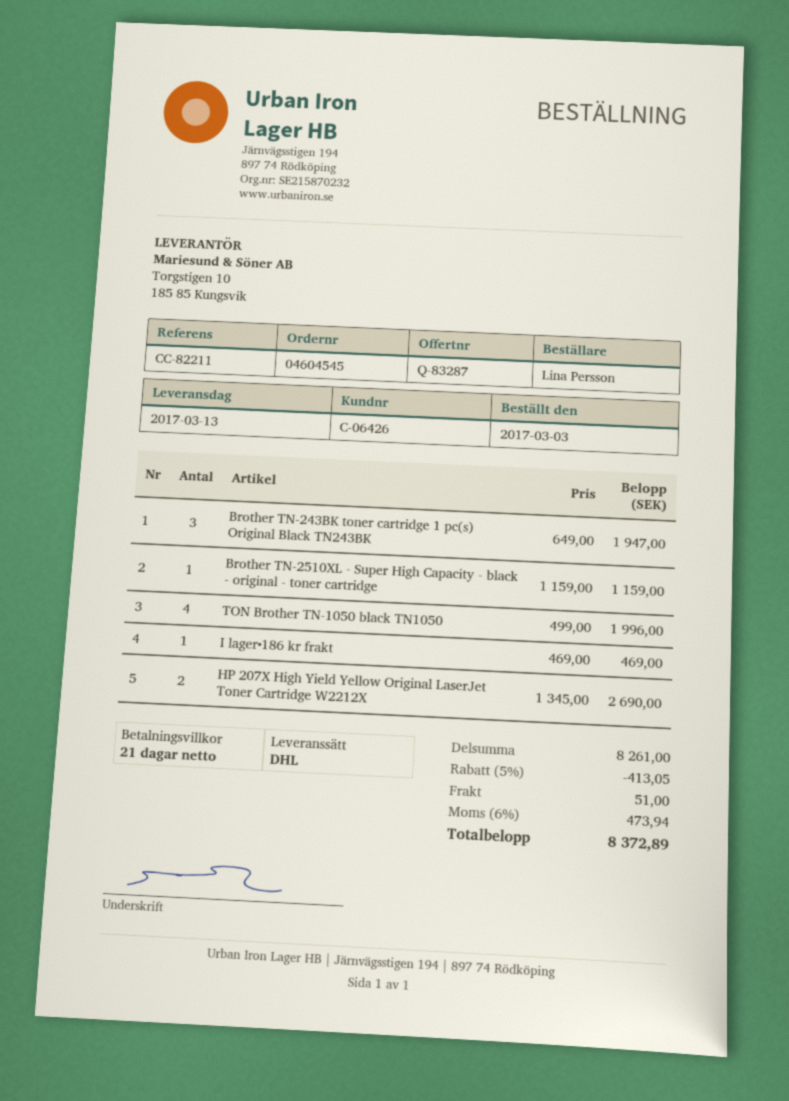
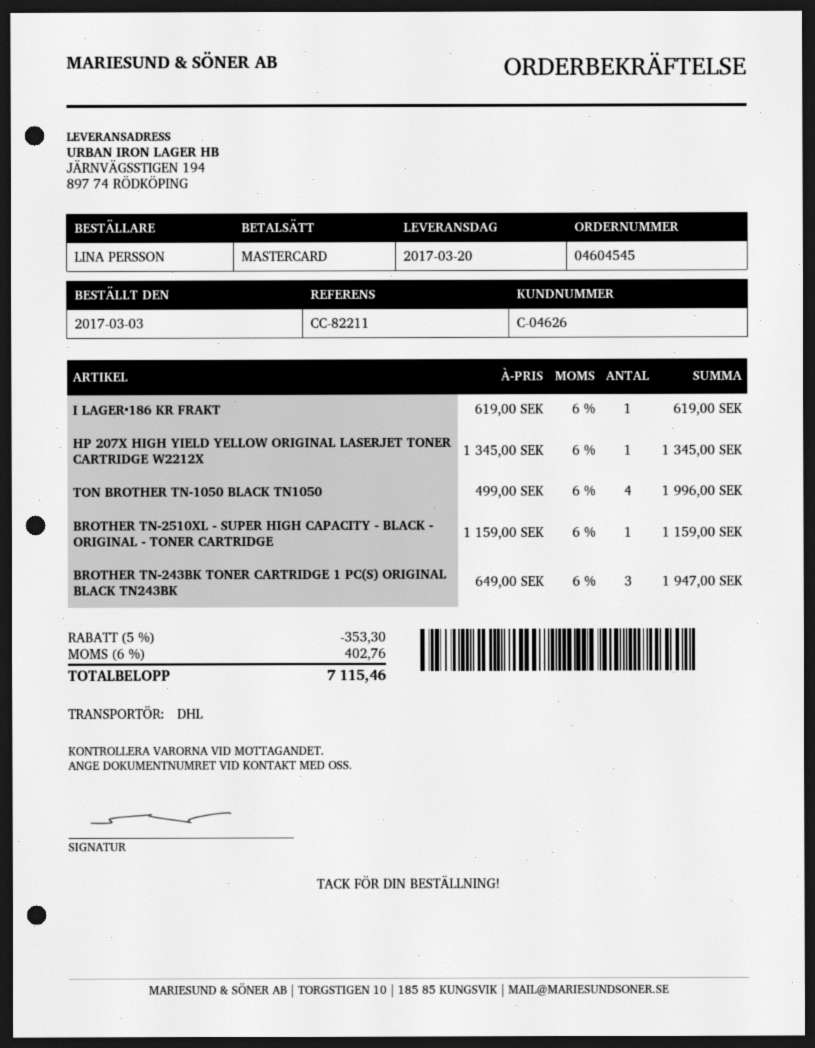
delivery date: 2017-03-13 -> 2017-03-20
customer number: C-06426 -> C-04626
I lager•186 kr frakt: 1 x 469.00 = 469.00 -> 1 x 619.00 = 619.00
HP 207X High Yield Yellow Original LaserJet Toner Cartridge W2212X: 2 x 1345.00 = 2690.00 -> 1 x 1345.00 = 1345.00
discount: 5% = 413.05 -> 5% = 353.30
shipping: 51.00 -> none
tax: 6% = 473.94 -> 6% = 402.76
total: 8372.89 -> 7115.46

